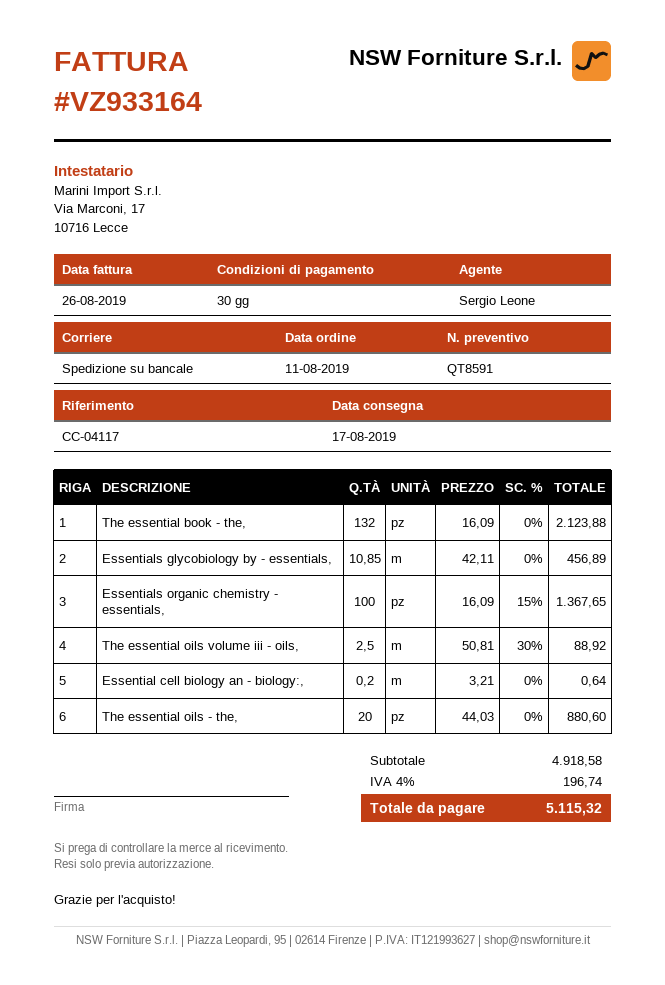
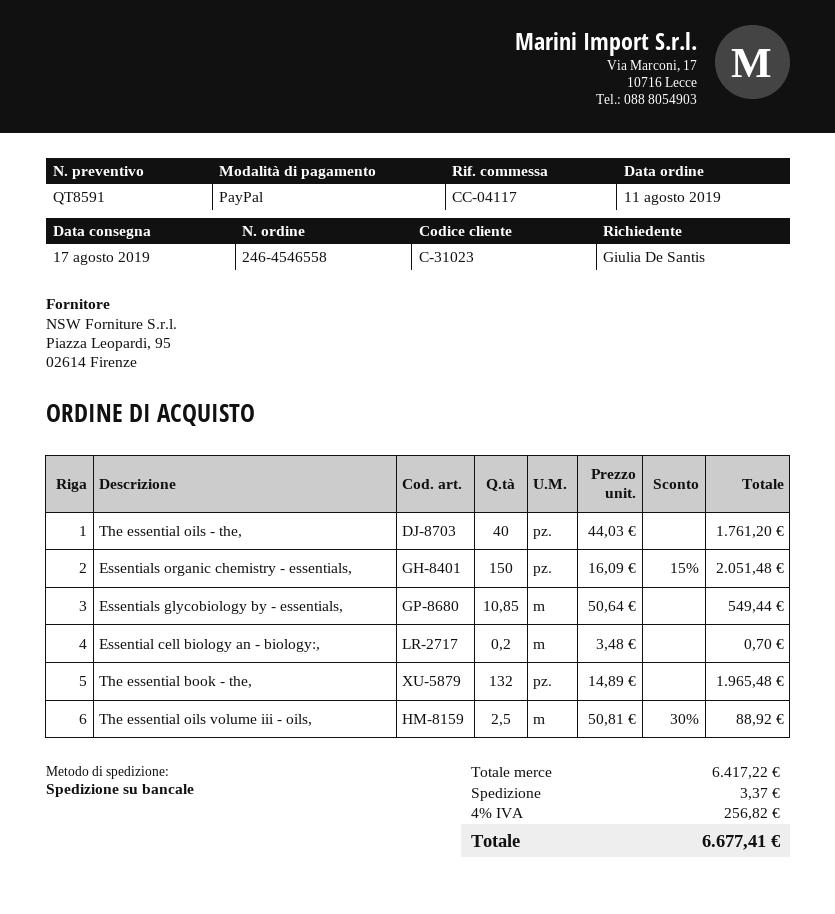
The essential book - the,: 132 x 16.09 = 2123.88 -> 132 x 14.89 = 1965.48
Essentials glycobiology by - essentials,: 10.85 x 42.11 = 456.89 -> 10.85 x 50.64 = 549.44
Essentials organic chemistry - essentials,: 100 x 16.09 - 15% = 1367.65 -> 150 x 16.09 - 15% = 2051.48
Essential cell biology an - biology:,: 0.2 x 3.21 = 0.64 -> 0.2 x 3.48 = 0.70
The essential oils - the,: 20 x 44.03 = 880.60 -> 40 x 44.03 = 1761.20
subtotal: 4918.58 -> 6417.22
shipping: none -> 3.37
tax: 4% = 196.74 -> 4% = 256.82
total: 5115.32 -> 6677.41

